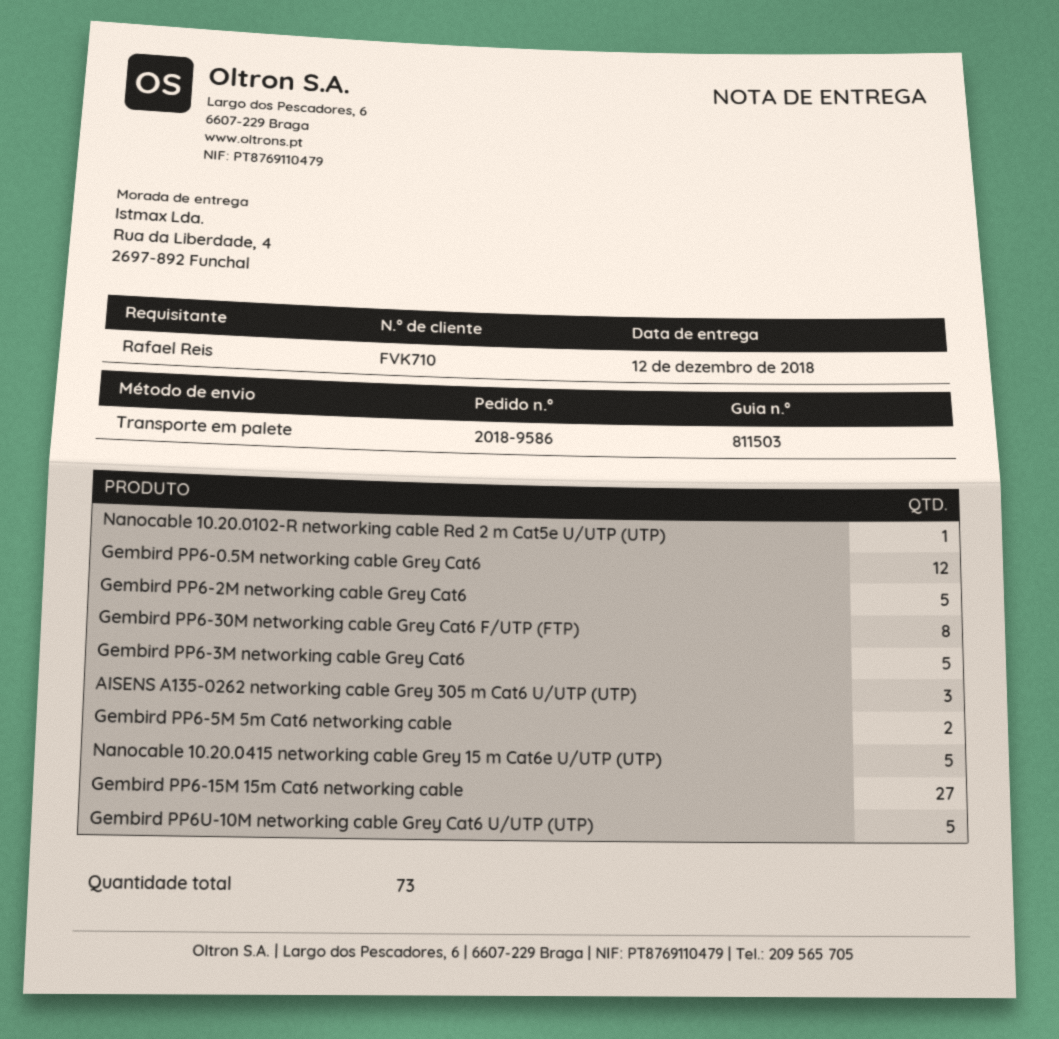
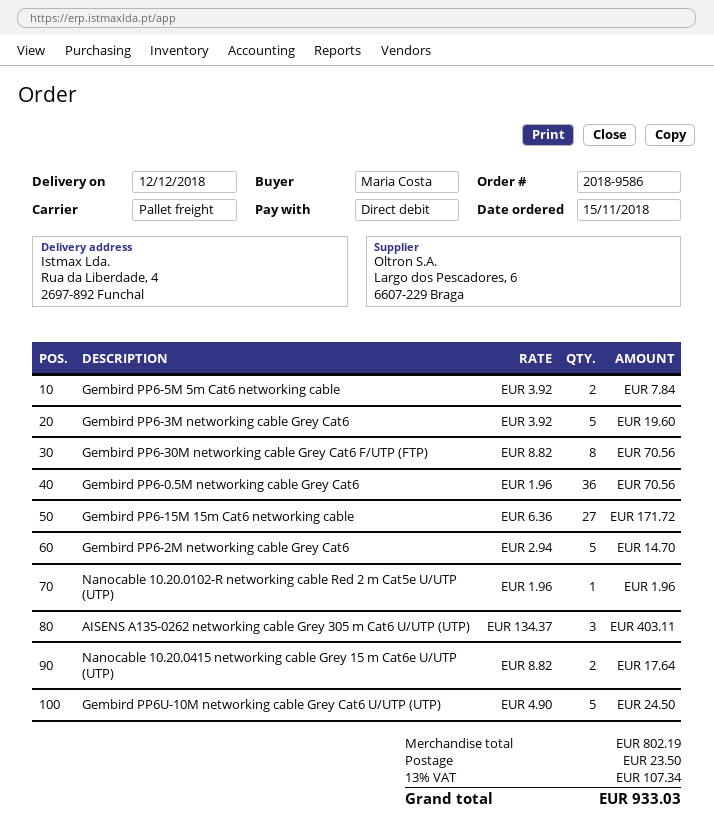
ordered by: Rafael Reis -> Maria Costa
Gembird PP6-0.5M networking cable Grey Cat6: 12 -> 36
Nanocable 10.20.0415 networking cable Grey 15 m Cat6e U/UTP (UTP): 5 -> 2

